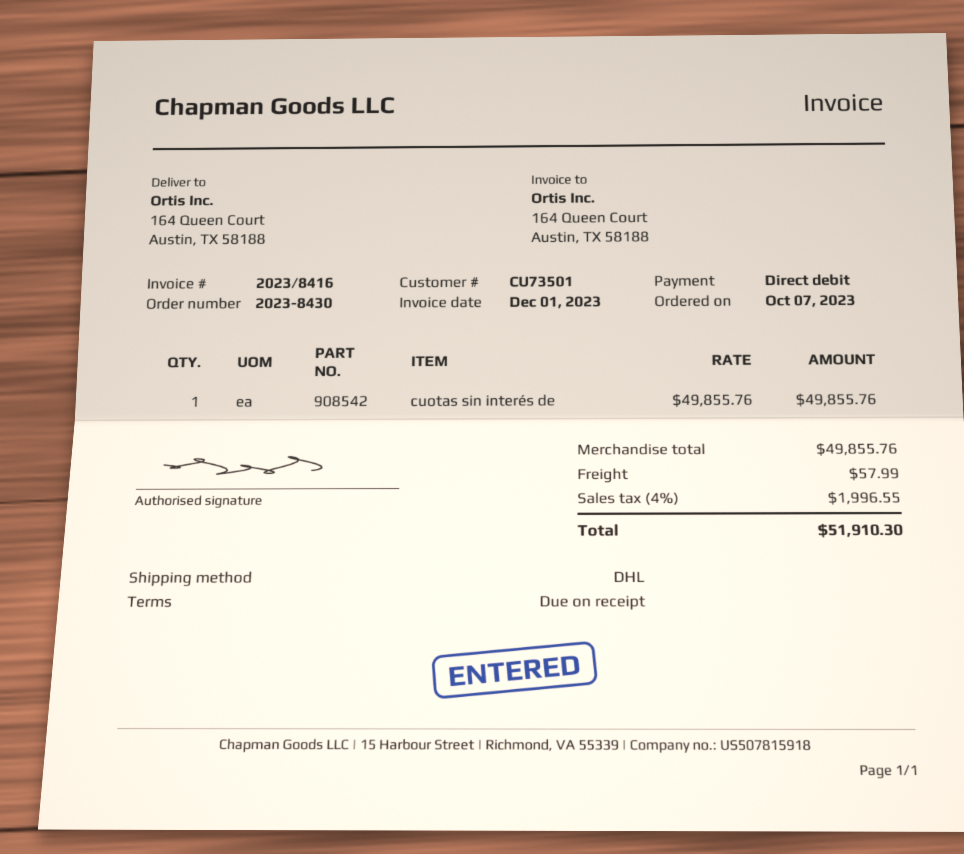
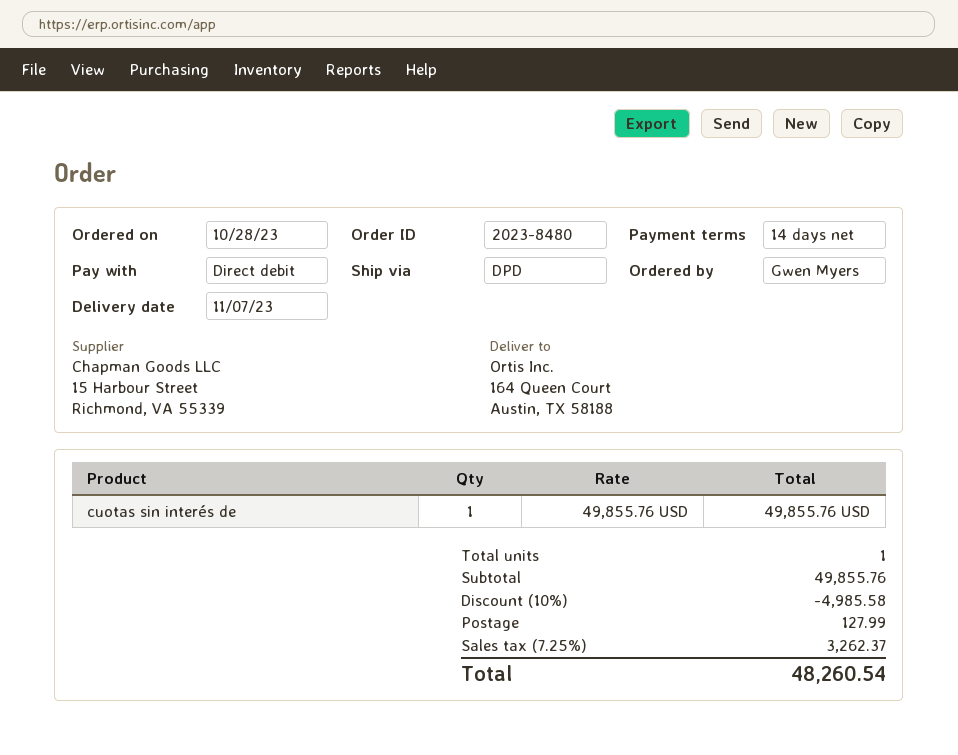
order number: 2023-8430 -> 2023-8480
order date: 2023-10-07 -> 2023-10-28
payment terms: on receipt -> 14 days
shipping method: DHL -> DPD
discount: none -> 10% = 4985.58
shipping: 57.99 -> 127.99
tax: 4% = 1996.55 -> 7.25% = 3262.37
total: 51910.30 -> 48260.54

